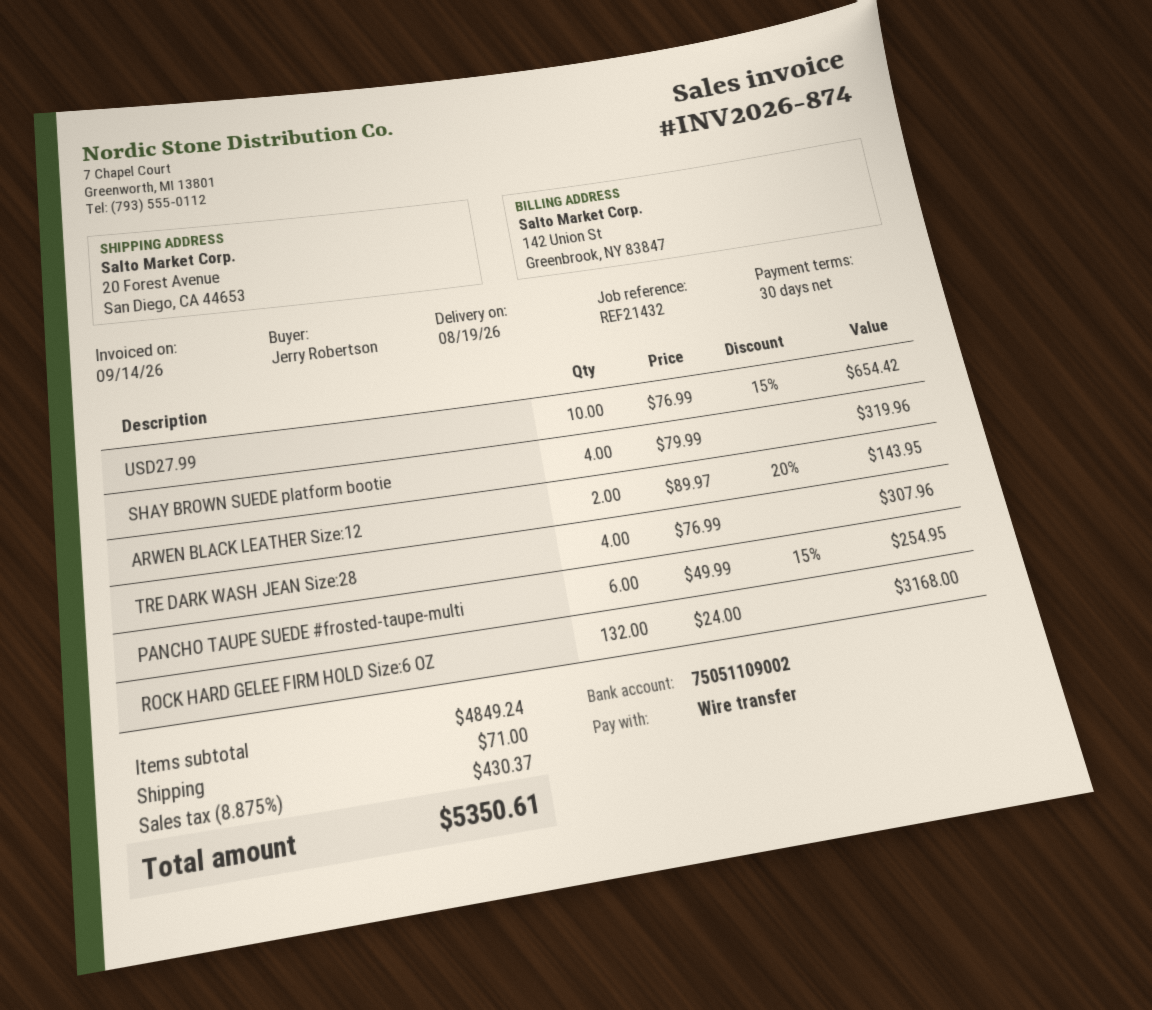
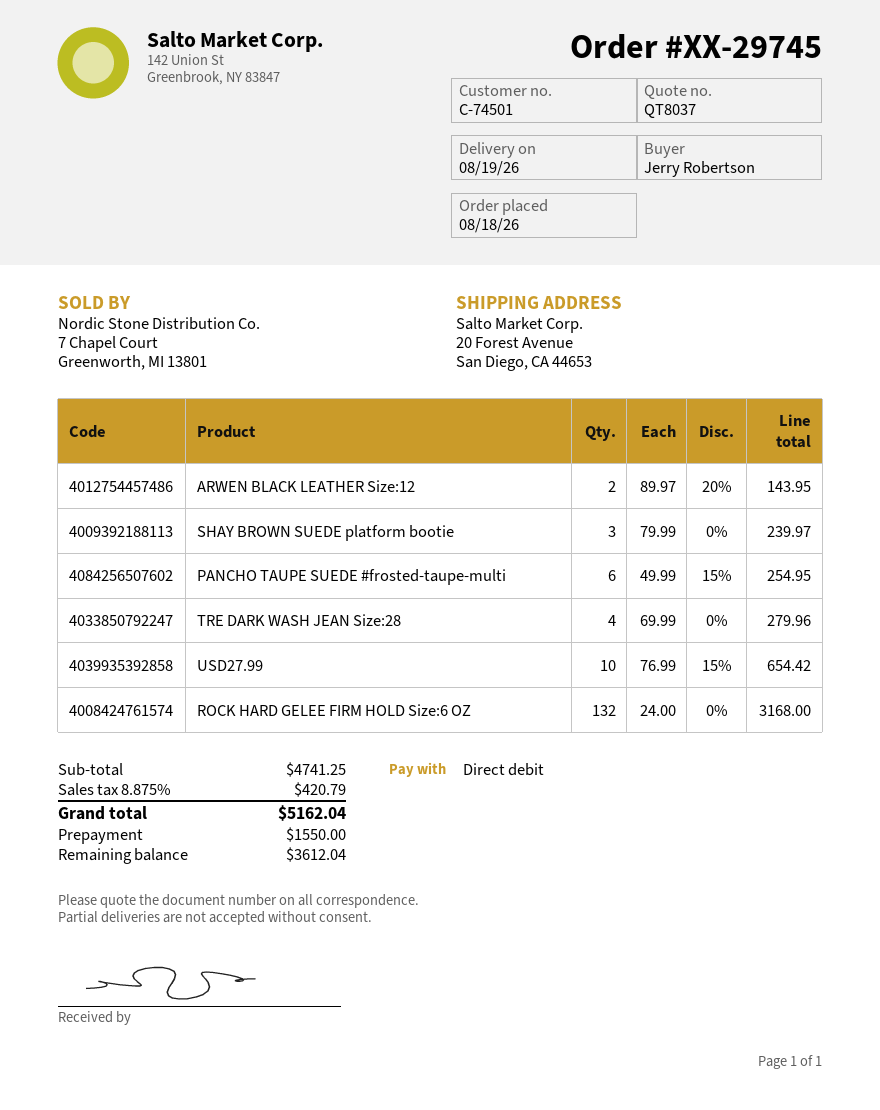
payment method: bank transfer -> direct debit
SHAY BROWN SUEDE platform bootie: 4 x 79.99 = 319.96 -> 3 x 79.99 = 239.97
TRE DARK WASH JEAN Size:28: 4 x 76.99 = 307.96 -> 4 x 69.99 = 279.96
subtotal: 4849.24 -> 4741.25
shipping: 71.00 -> none
tax: 8.875% = 430.37 -> 8.875% = 420.79
total: 5350.61 -> 5162.04

